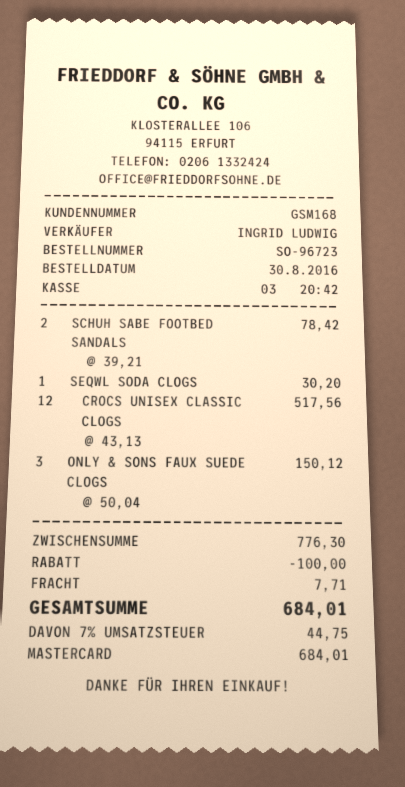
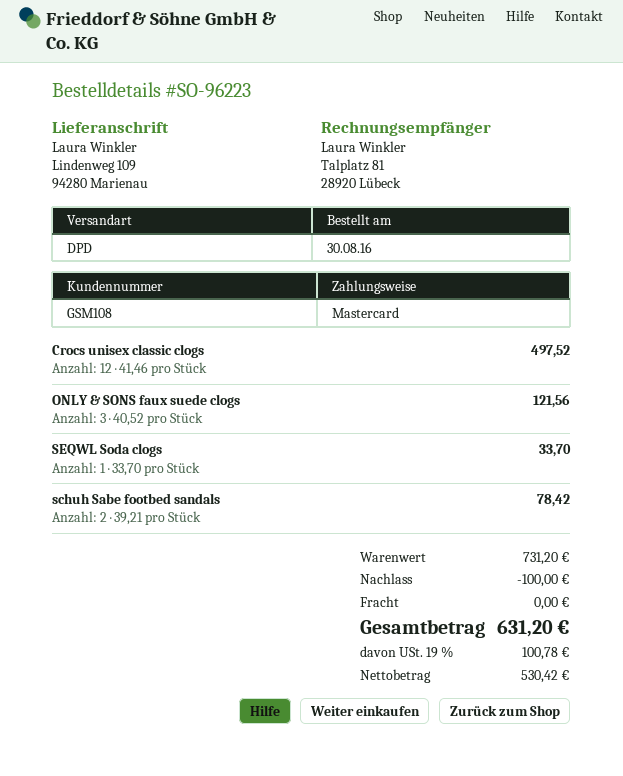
order number: SO-96723 -> SO-96223
customer number: GSM168 -> GSM108
SEQWL SODA CLOGS: 1 x 30.20 = 30.20 -> 1 x 33.70 = 33.70
CROCS UNISEX CLASSIC CLOGS: 12 x 43.13 = 517.56 -> 12 x 41.46 = 497.52
ONLY & SONS FAUX SUEDE CLOGS: 3 x 50.04 = 150.12 -> 3 x 40.52 = 121.56
subtotal: 776.30 -> 731.20
shipping: 7.71 -> 0.00
tax: 7% = 44.75 -> 19% = 100.78
total: 684.01 -> 631.20

